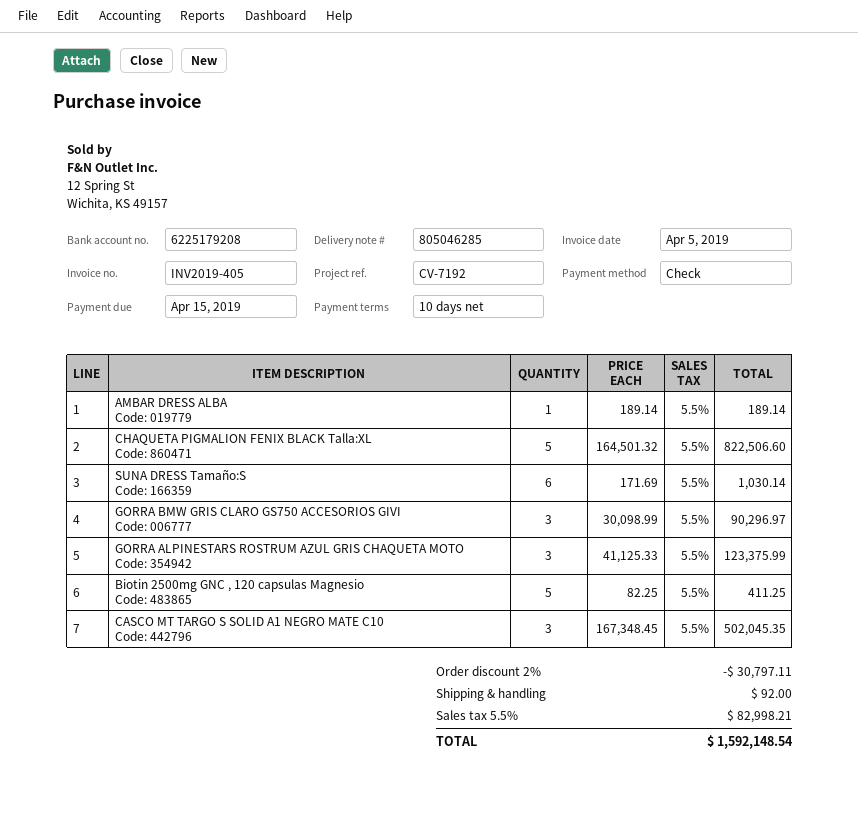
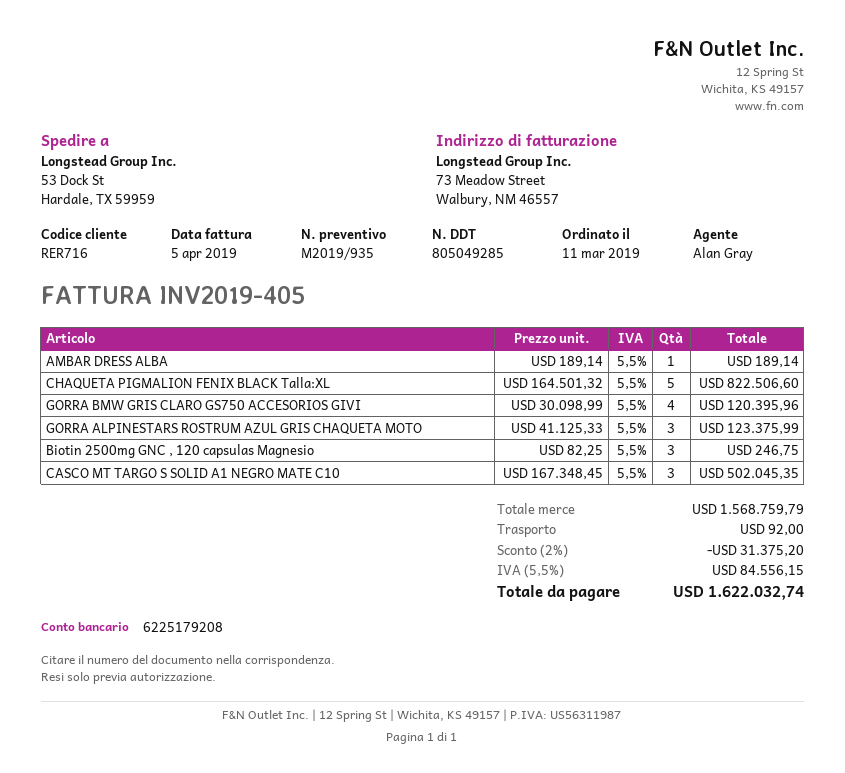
delivery note number: 805046285 -> 805049285
SUNA DRESS Tamaño:S: 6 x 171.69 = 1030.14 -> none
GORRA BMW GRIS CLARO GS750 ACCESORIOS GIVI: 3 x 30098.99 = 90296.97 -> 4 x 30098.99 = 120395.96
Biotin 2500mg GNC , 120 capsulas Magnesio: 5 x 82.25 = 411.25 -> 3 x 82.25 = 246.75
discount: 2% = 30797.11 -> 2% = 31375.20
tax: 5.5% = 82998.21 -> 5.5% = 84556.15
total: 1592148.54 -> 1622032.74

